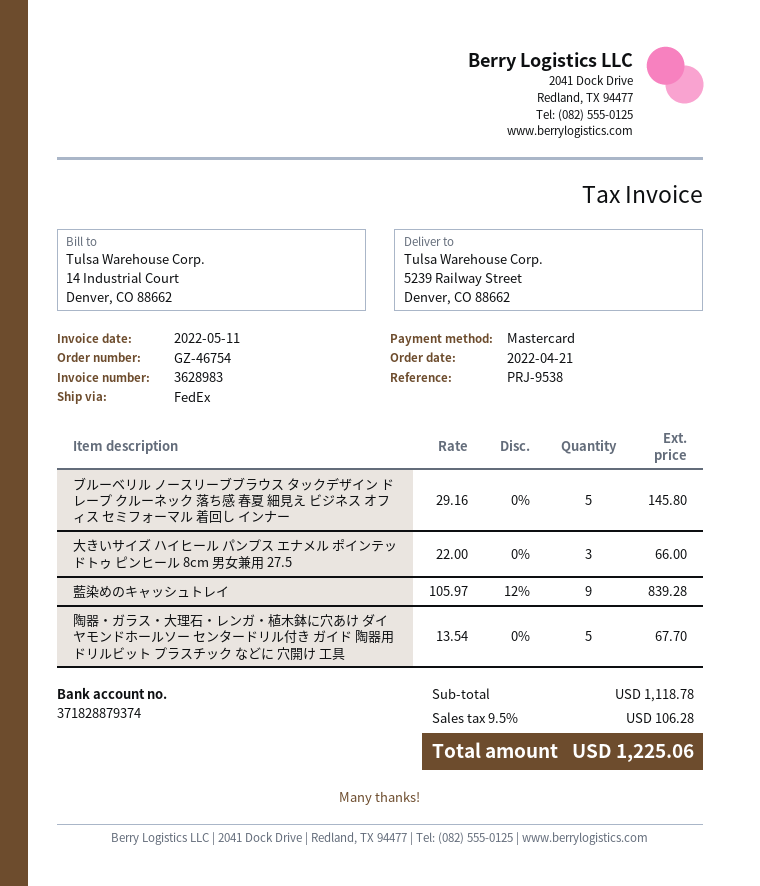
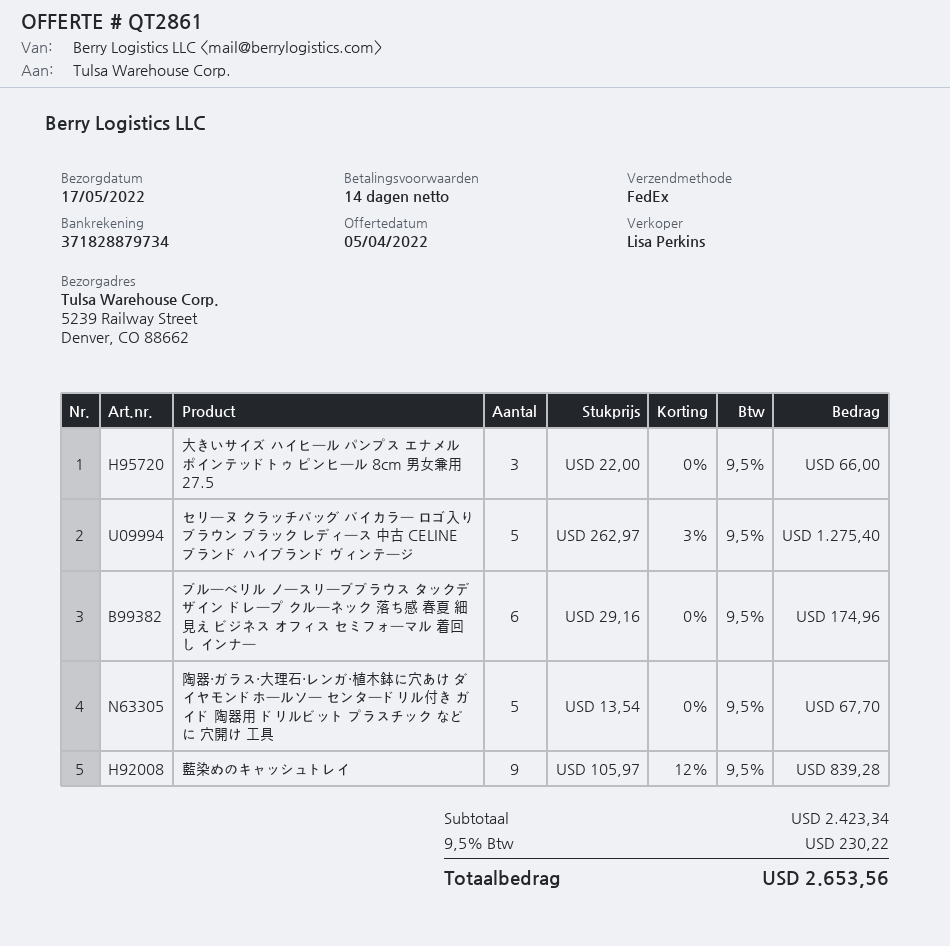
bank account: 371828879374 -> 371828879734
ブルーベリル ノースリーブブラウス タックデザイン ドレープ クルーネック 落ち感 春夏 細見え ビジネス オフィス セミフォーマル 着回し インナー: 5 x 29.16 = 145.80 -> 6 x 29.16 = 174.96
セリーヌ クラッチバッグ バイカラー ロゴ入り ブラウン ブラック レディース 中古 CELINE ブランド ハイブランド ヴィンテージ: none -> 5 x 262.97 - 3% = 1275.40
subtotal: 1118.78 -> 2423.34
tax: 9.5% = 106.28 -> 9.5% = 230.22
total: 1225.06 -> 2653.56

